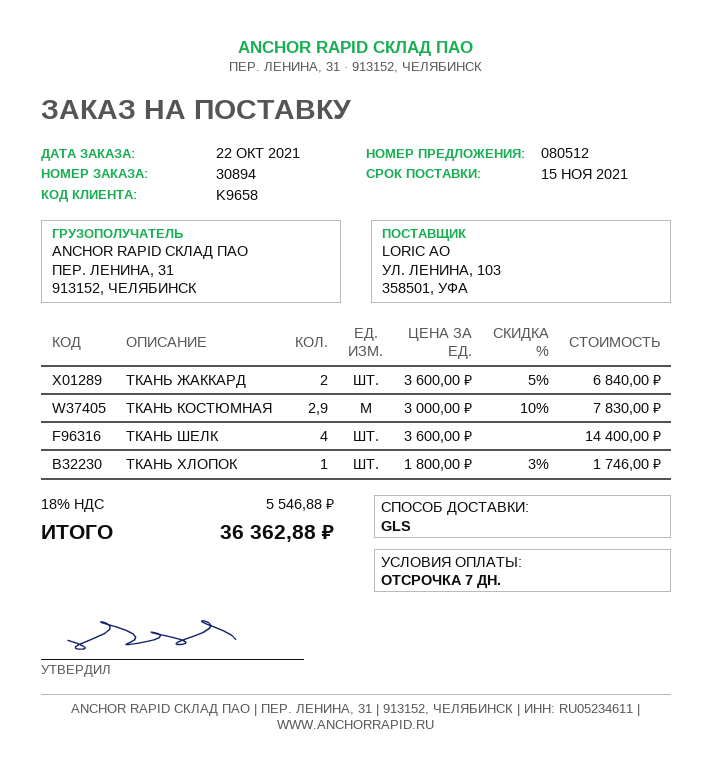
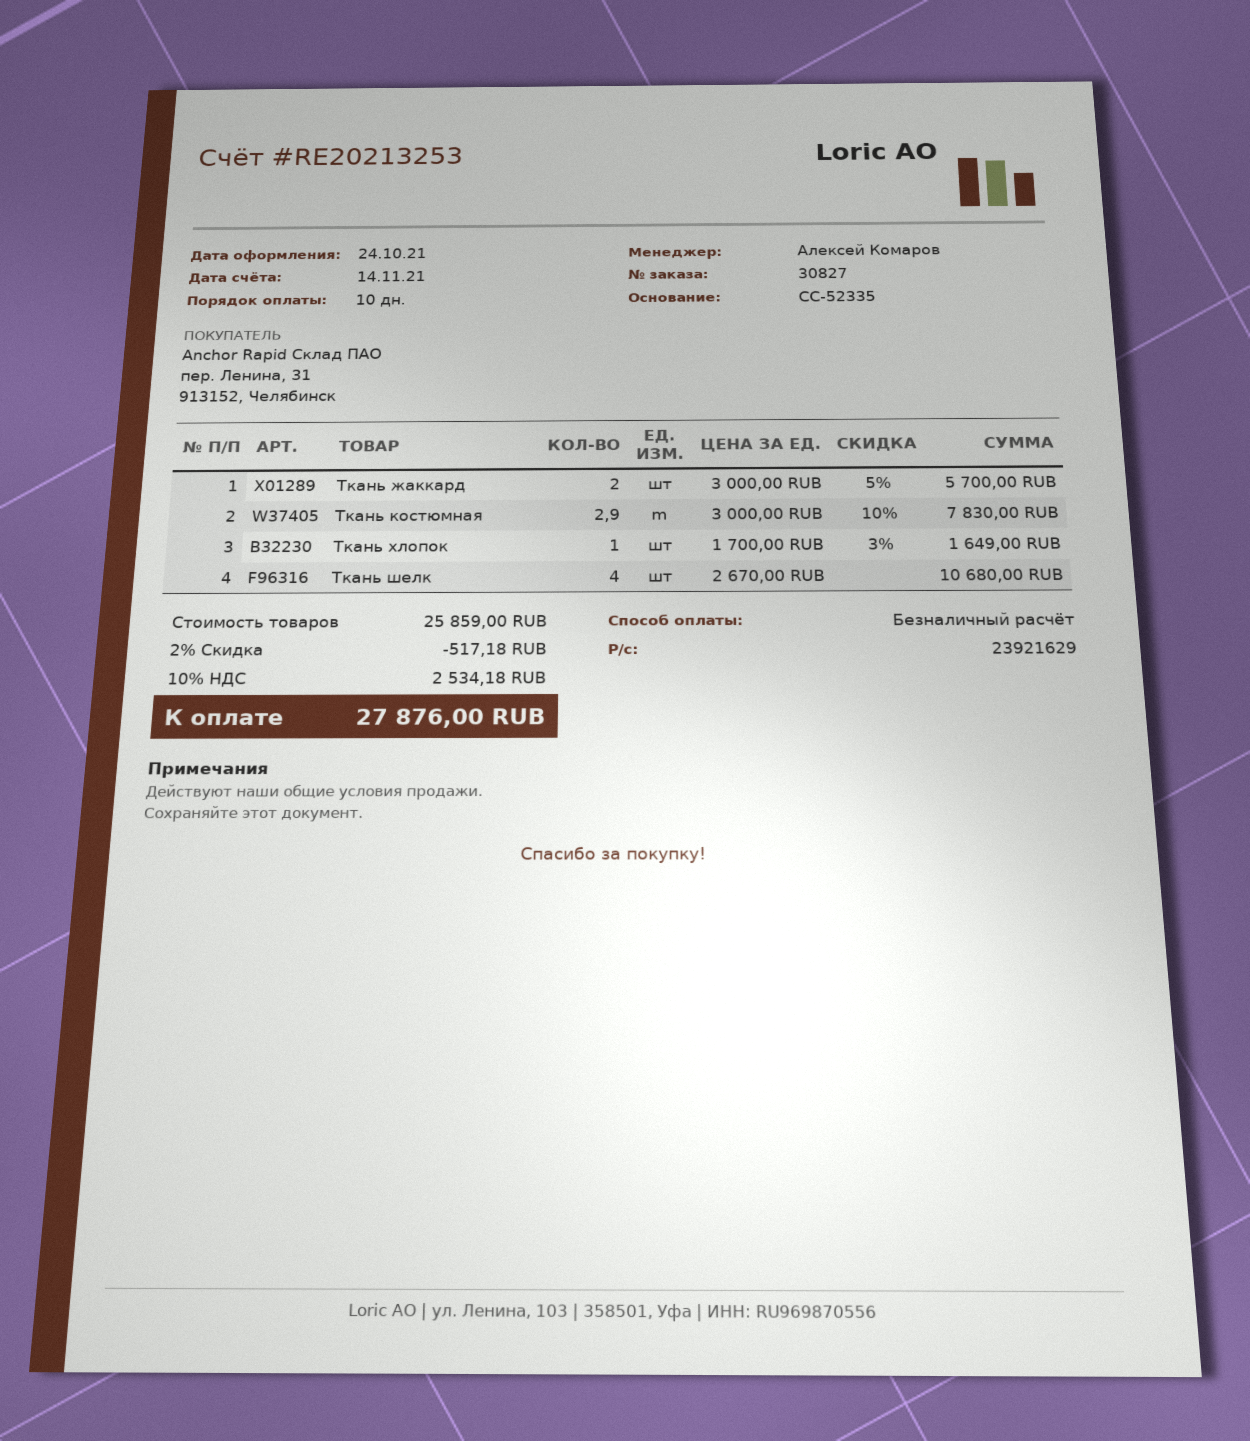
order number: 30894 -> 30827
order date: 2021-10-22 -> 2021-10-24
payment terms: 7 days -> 10 days
ТКАНЬ ЖАККАРД: 2 x 3600.00 - 5% = 6840.00 -> 2 x 3000.00 - 5% = 5700.00
ТКАНЬ ШЕЛК: 4 x 3600.00 = 14400.00 -> 4 x 2670.00 = 10680.00
ТКАНЬ ХЛОПОК: 1 x 1800.00 - 3% = 1746.00 -> 1 x 1700.00 - 3% = 1649.00
discount: none -> 2% = 517.18
tax: 18% = 5546.88 -> 10% = 2534.18
total: 36362.88 -> 27876.00

